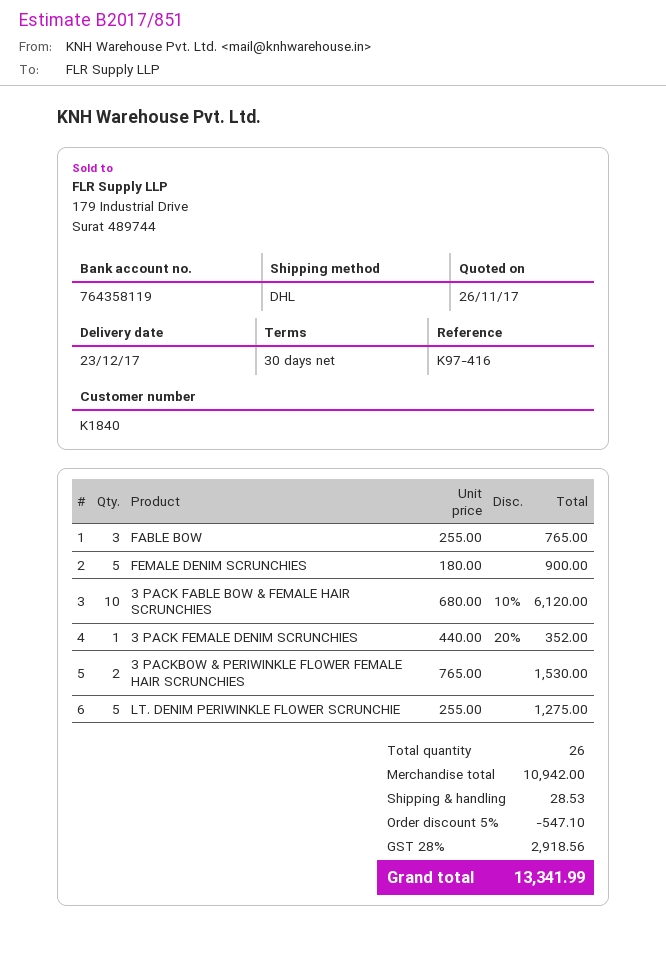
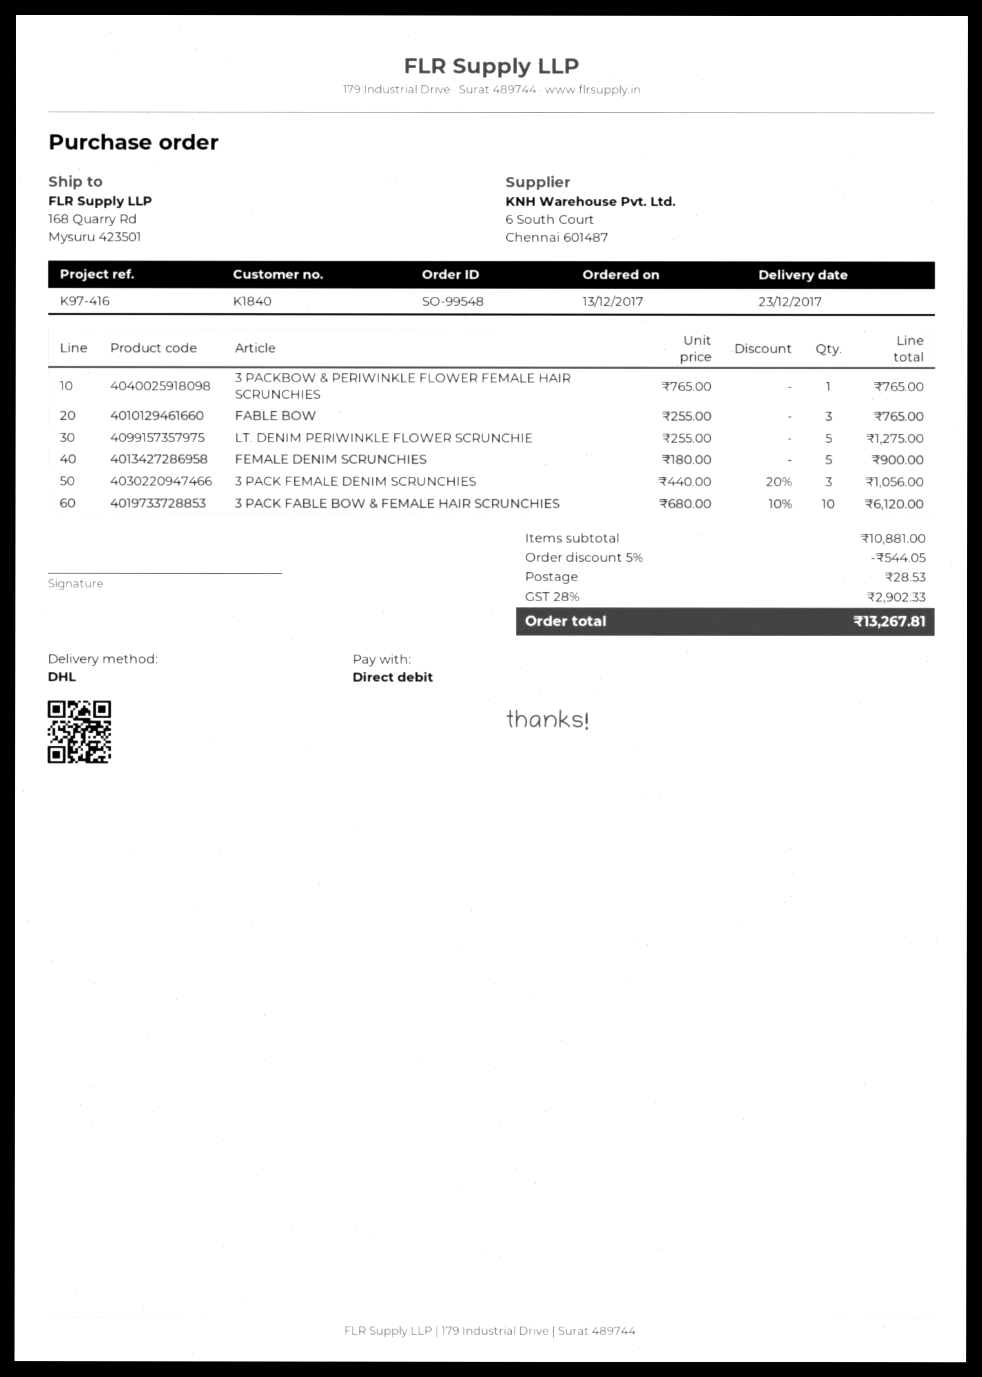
3 PACK FEMALE DENIM SCRUNCHIES: 1 x 440.00 - 20% = 352.00 -> 3 x 440.00 - 20% = 1056.00
3 PACKBOW & PERIWINKLE FLOWER FEMALE HAIR SCRUNCHIES: 2 x 765.00 = 1530.00 -> 1 x 765.00 = 765.00
subtotal: 10942.00 -> 10881.00
discount: 5% = 547.10 -> 5% = 544.05
tax: 28% = 2918.56 -> 28% = 2902.33
total: 13341.99 -> 13267.81

